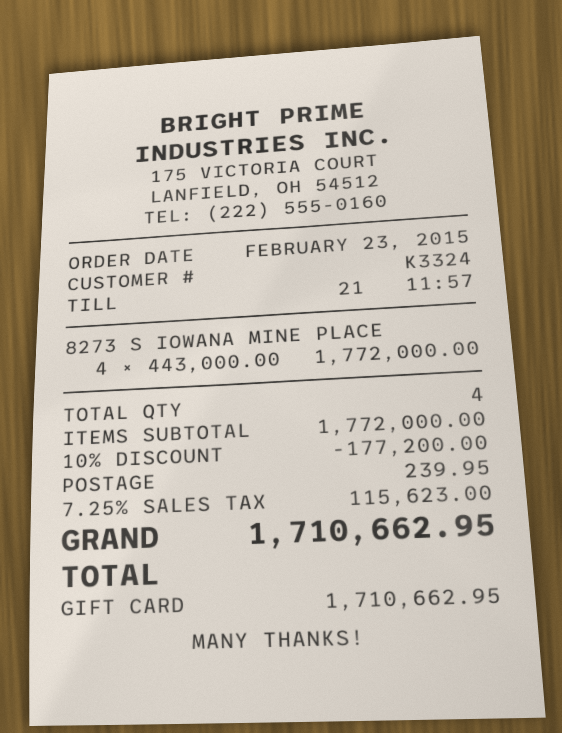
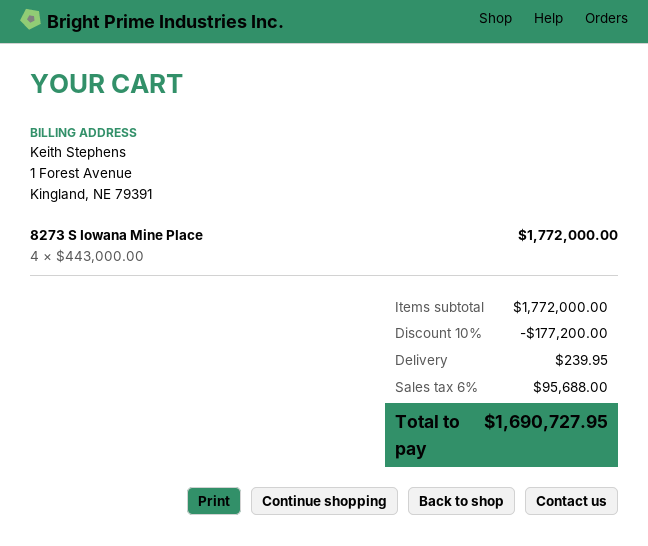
tax: 7.25% = 115623.00 -> 6% = 95688.00
total: 1710662.95 -> 1690727.95

